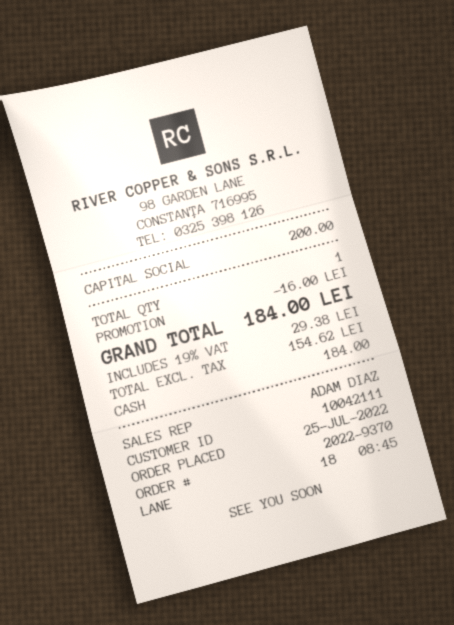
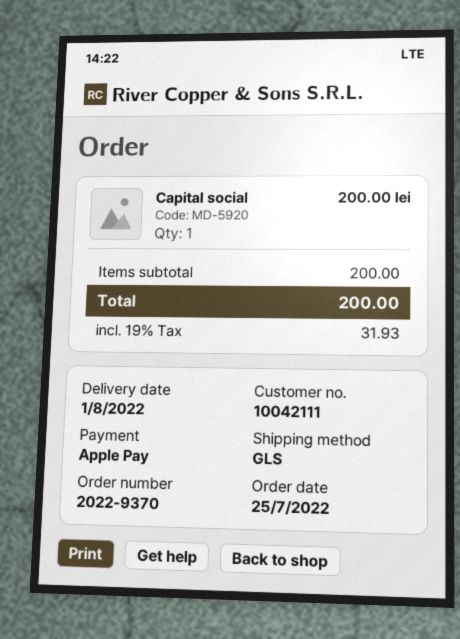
payment method: cash -> Apple Pay
discount: 16.00 -> none
tax: 19% = 29.38 -> 19% = 31.93
total: 184.00 -> 200.00

